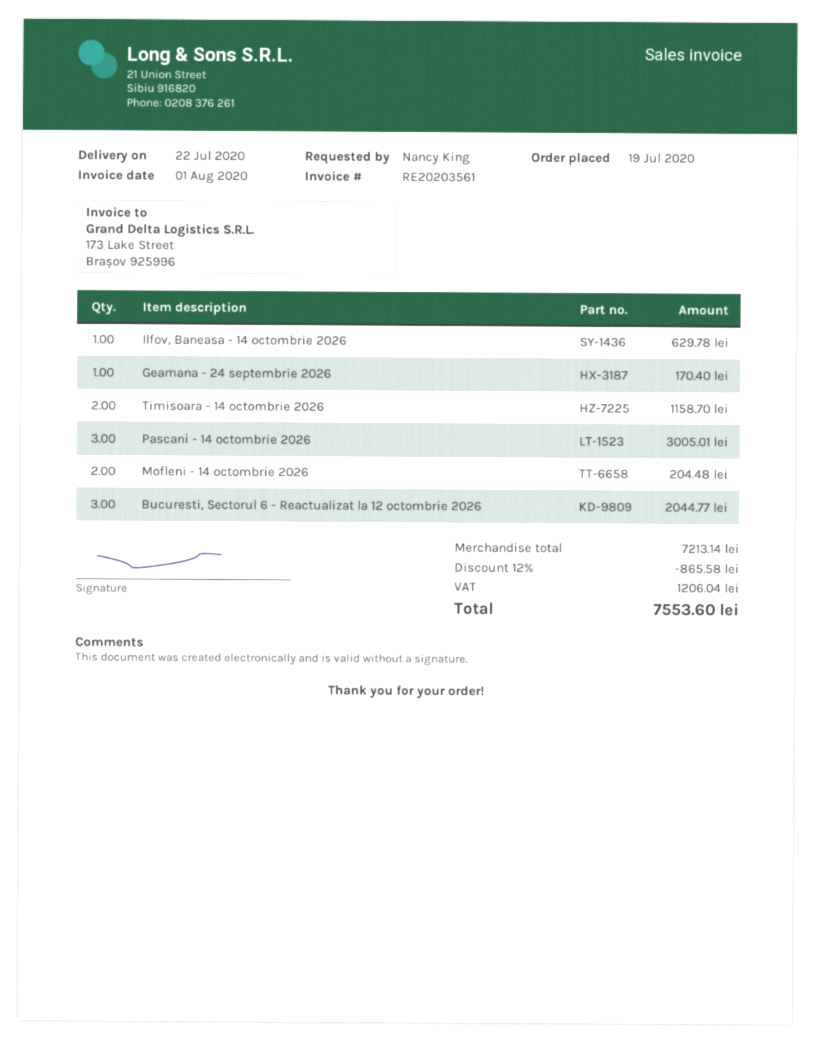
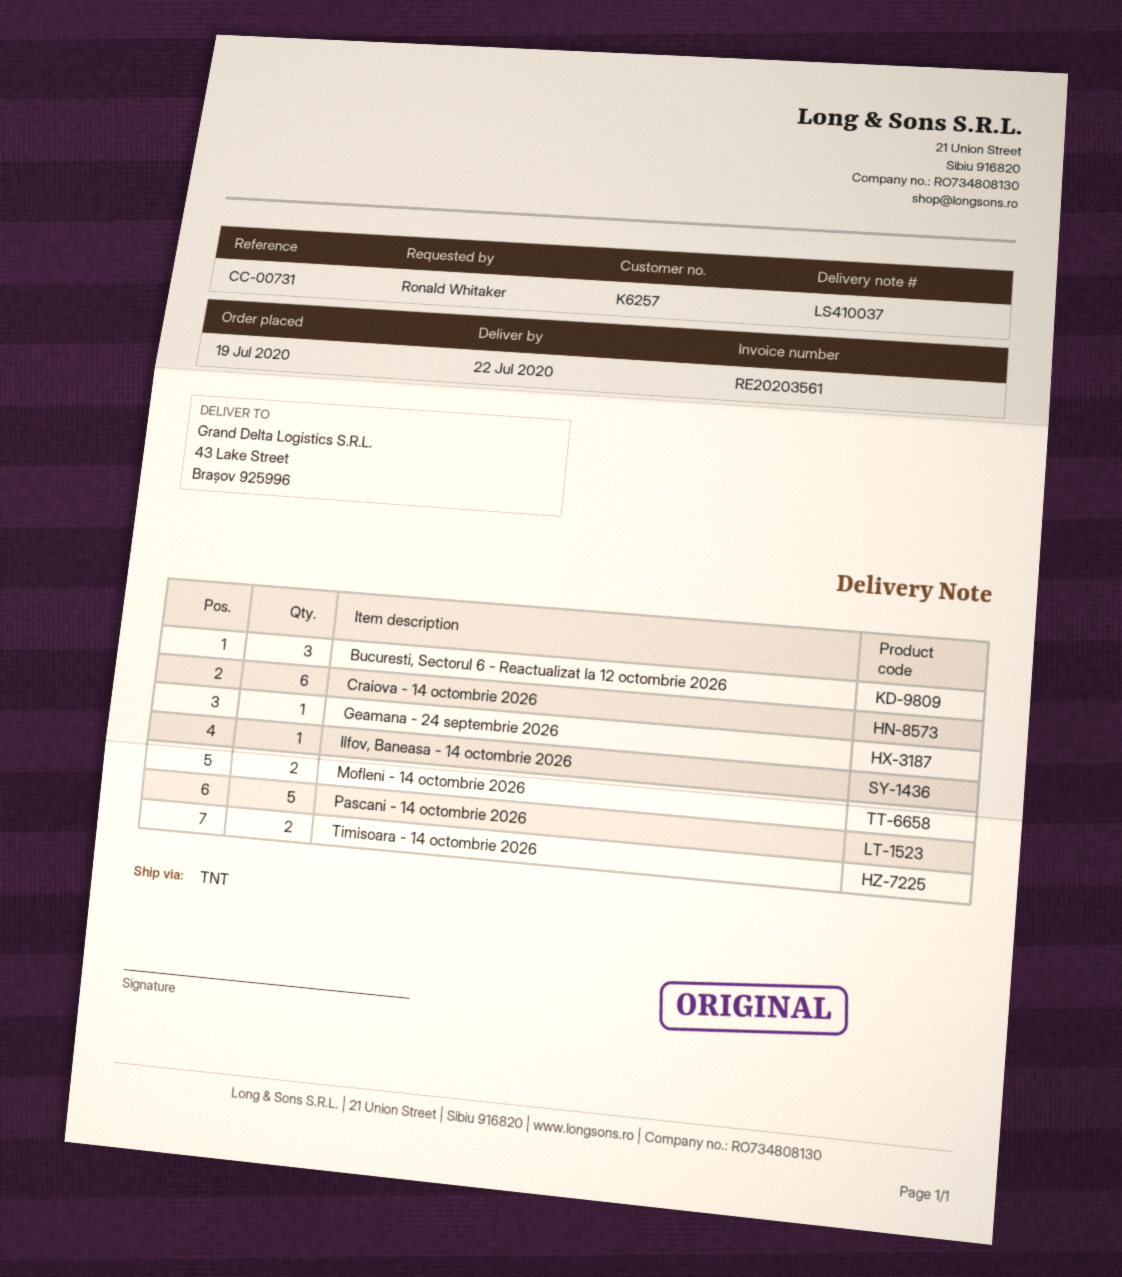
ordered by: Nancy King -> Ronald Whitaker
Pascani - 14 octombrie 2026: 3 -> 5
Craiova - 14 octombrie 2026: none -> 6

